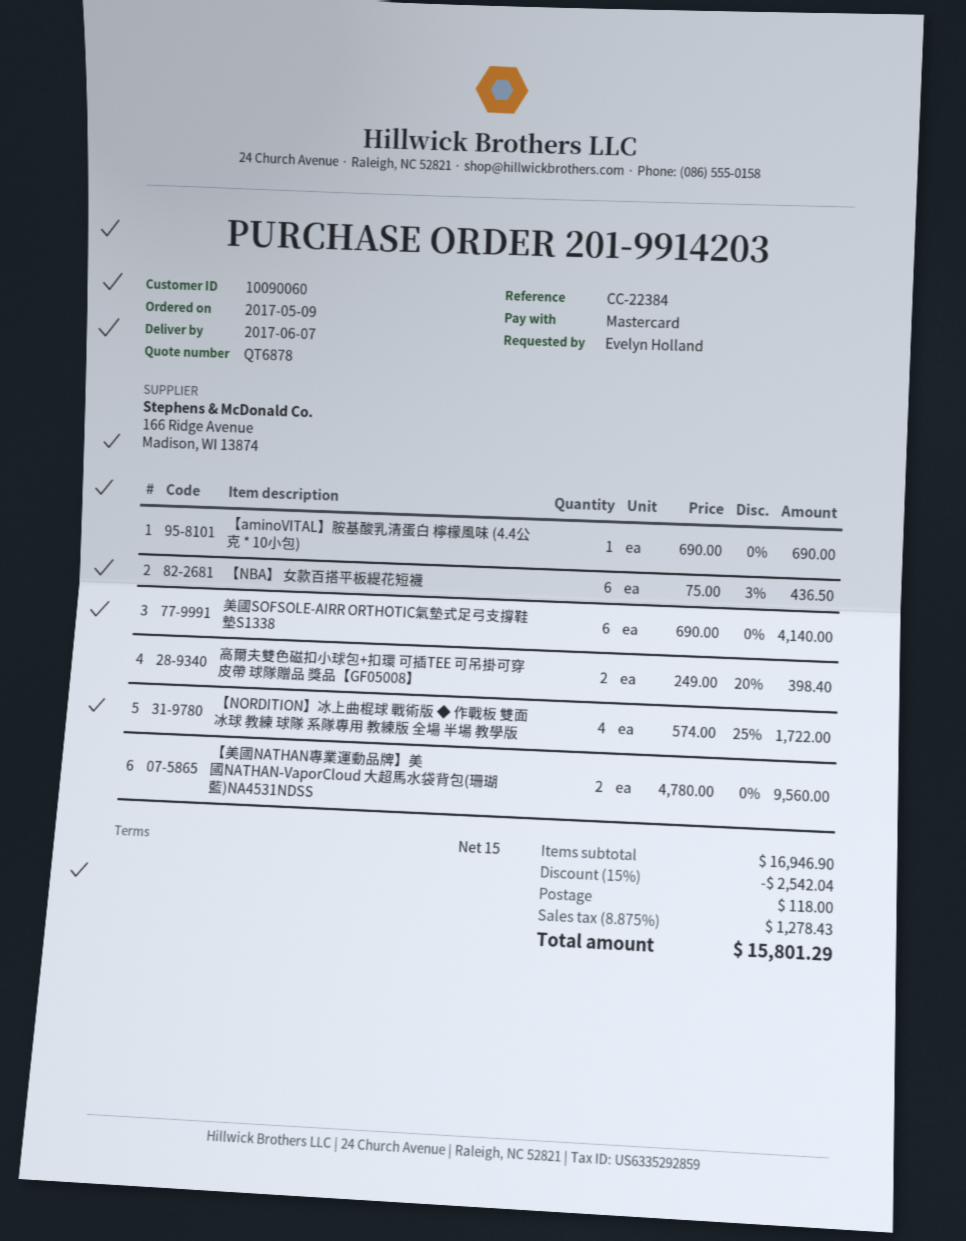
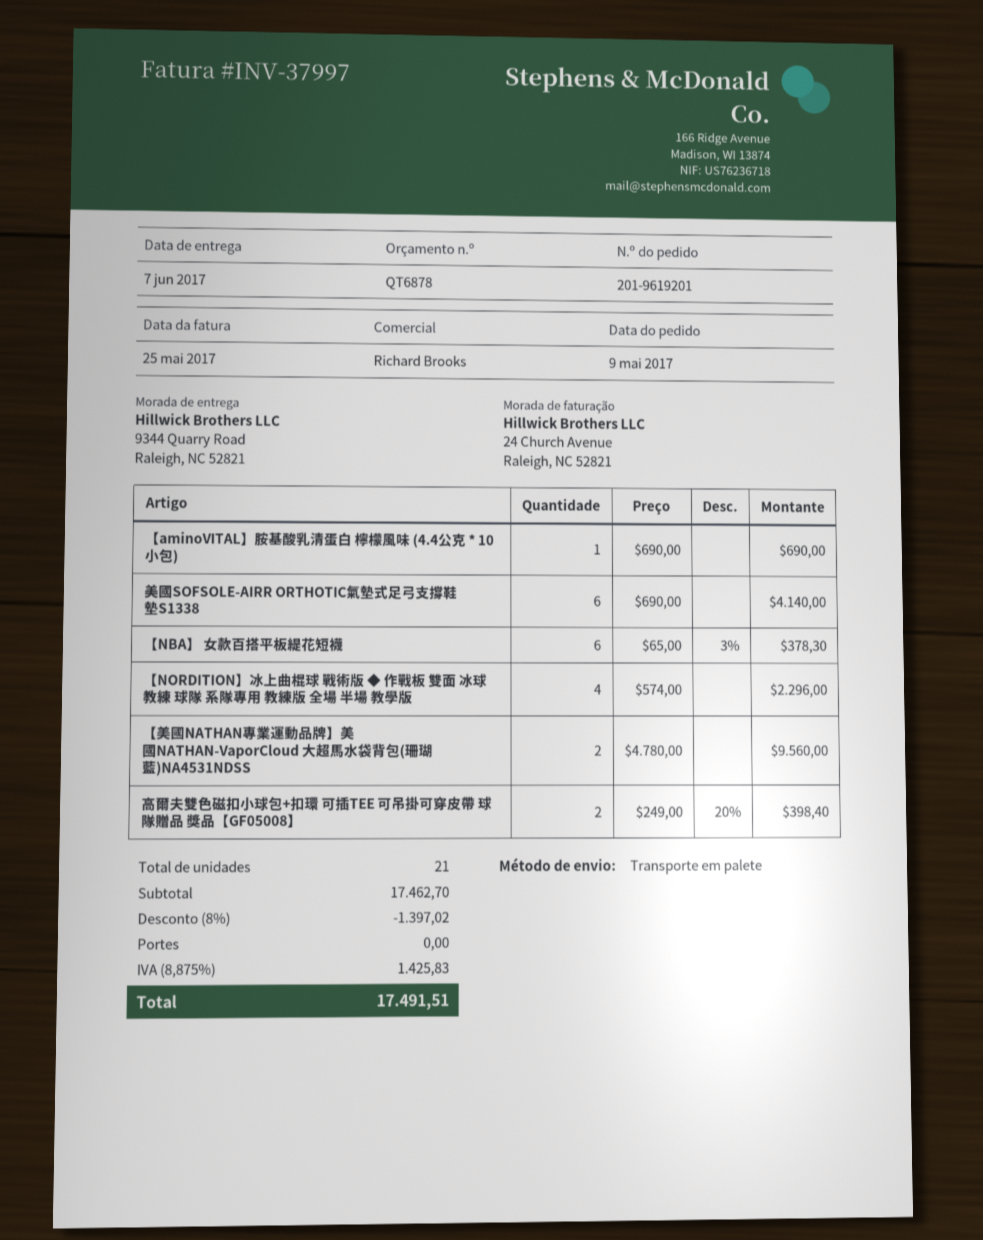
order number: 201-9914203 -> 201-9619201
【NBA】 女款百搭平板緹花短襪: 6 x 75.00 - 3% = 436.50 -> 6 x 65.00 - 3% = 378.30
【NORDITION】冰上曲棍球 戰術版 ◆ 作戰板 雙面 冰球 教練 球隊 系隊專用 教練版 全場 半場 教學版: 4 x 574.00 - 25% = 1722.00 -> 4 x 574.00 = 2296.00
subtotal: 16946.90 -> 17462.70
discount: 15% = 2542.04 -> 8% = 1397.02
shipping: 118.00 -> 0.00
tax: 8.875% = 1278.43 -> 8.875% = 1425.83
total: 15801.29 -> 17491.51

